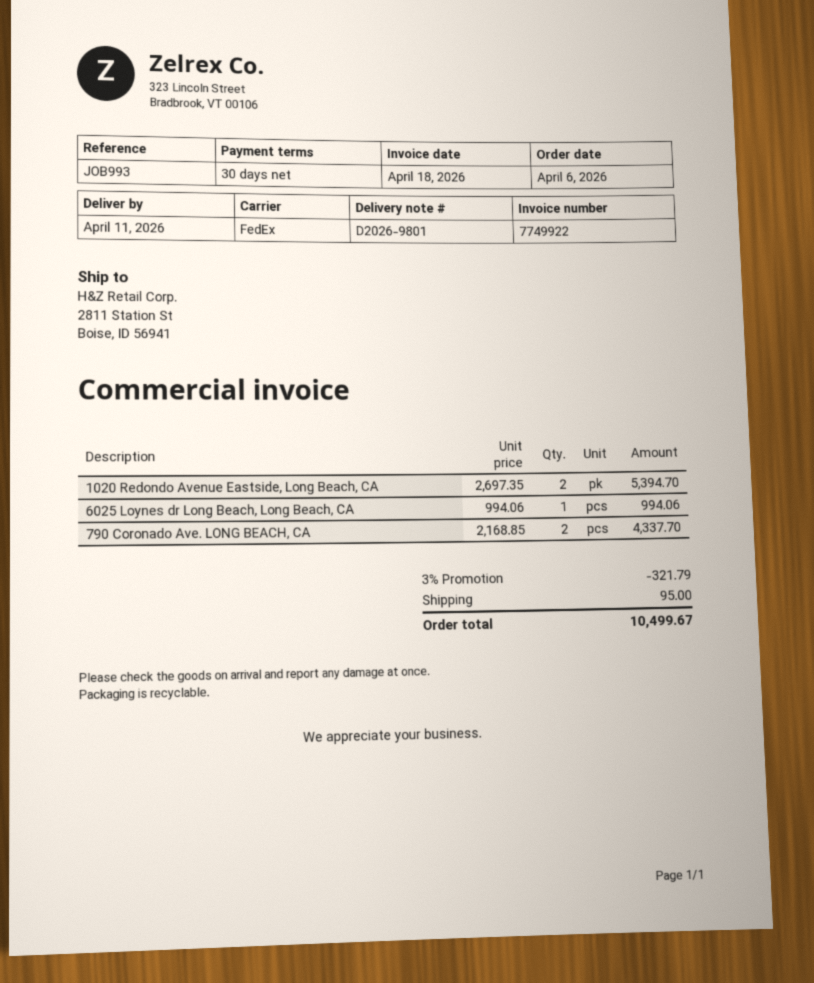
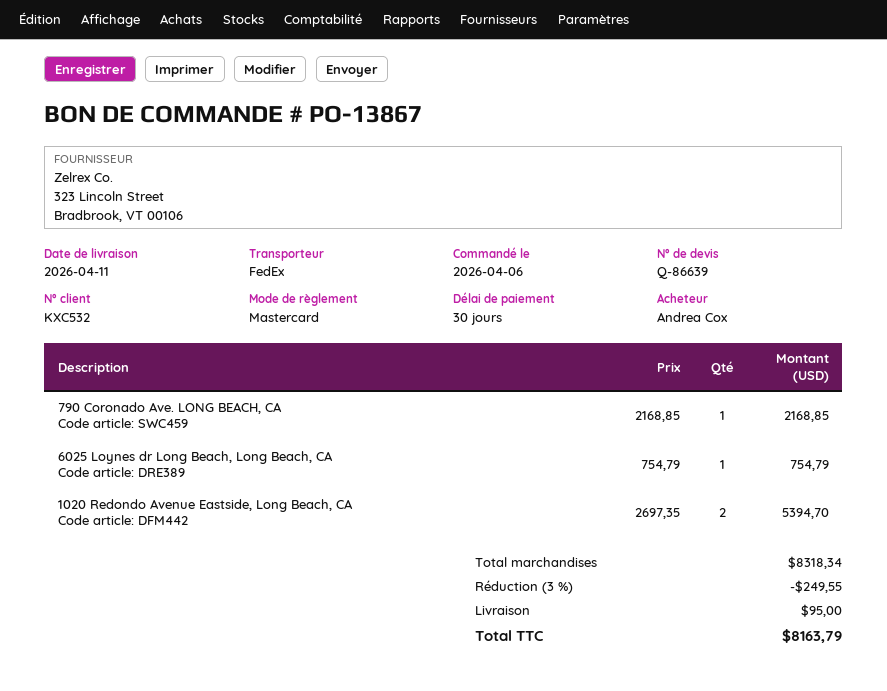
6025 Loynes dr Long Beach, Long Beach, CA: 1 x 994.06 = 994.06 -> 1 x 754.79 = 754.79
790 Coronado Ave. LONG BEACH, CA: 2 x 2168.85 = 4337.70 -> 1 x 2168.85 = 2168.85
discount: 3% = 321.79 -> 3% = 249.55
total: 10499.67 -> 8163.79

